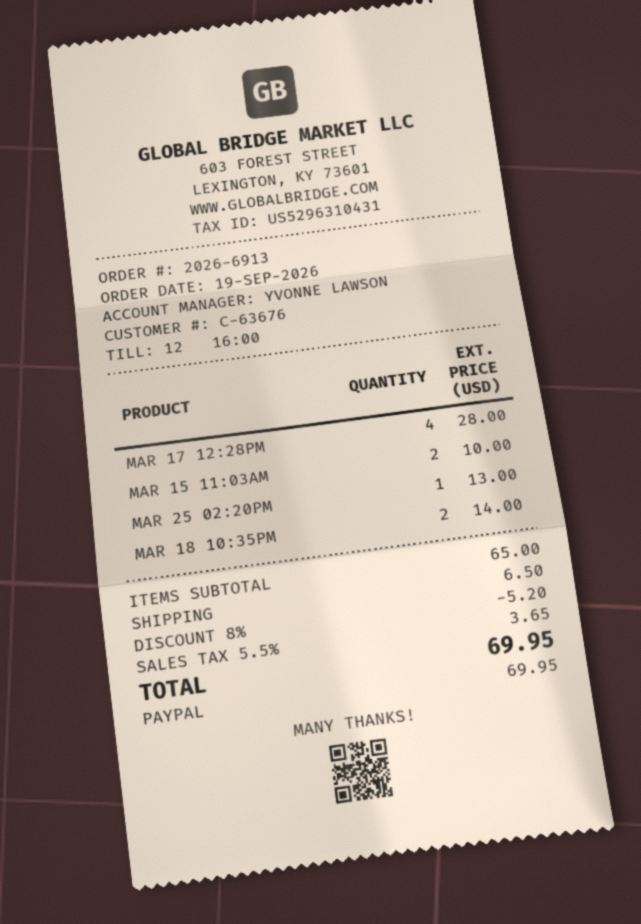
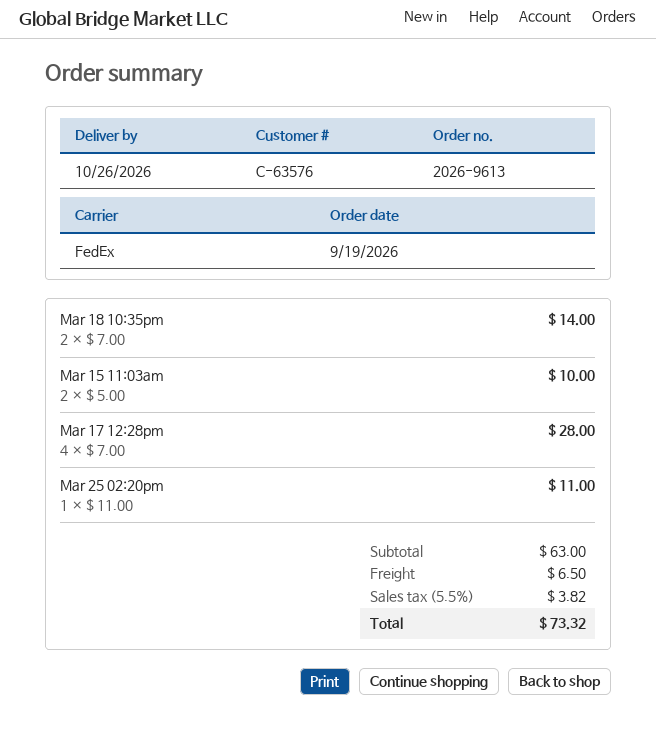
order number: 2026-6913 -> 2026-9613
customer number: C-63676 -> C-63576
MAR 25 02:20PM: 1 for 13.00 -> 1 for 11.00
subtotal: 65.00 -> 63.00
discount: 8% = 5.20 -> none
tax: 5.5% = 3.65 -> 5.5% = 3.82
total: 69.95 -> 73.32

